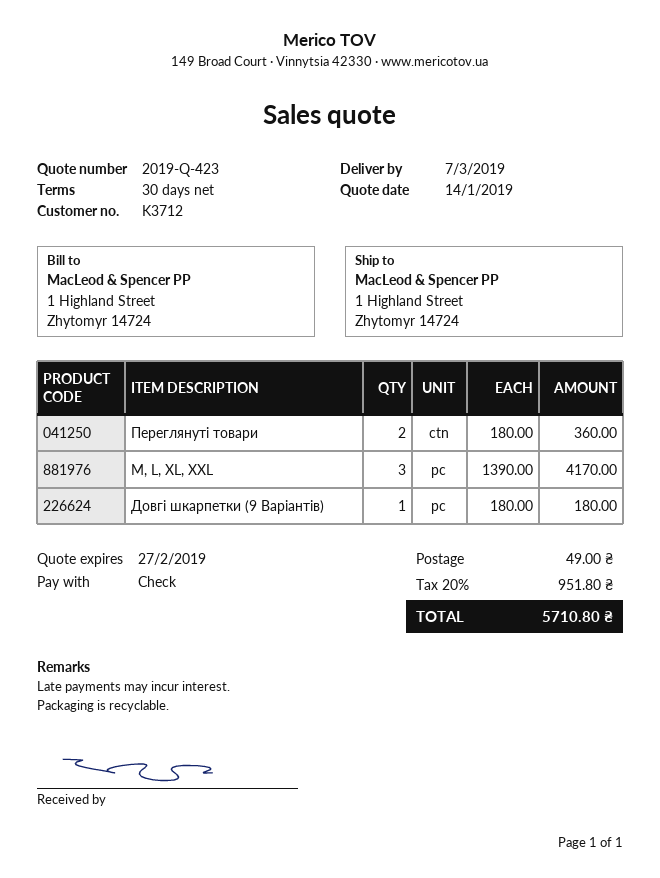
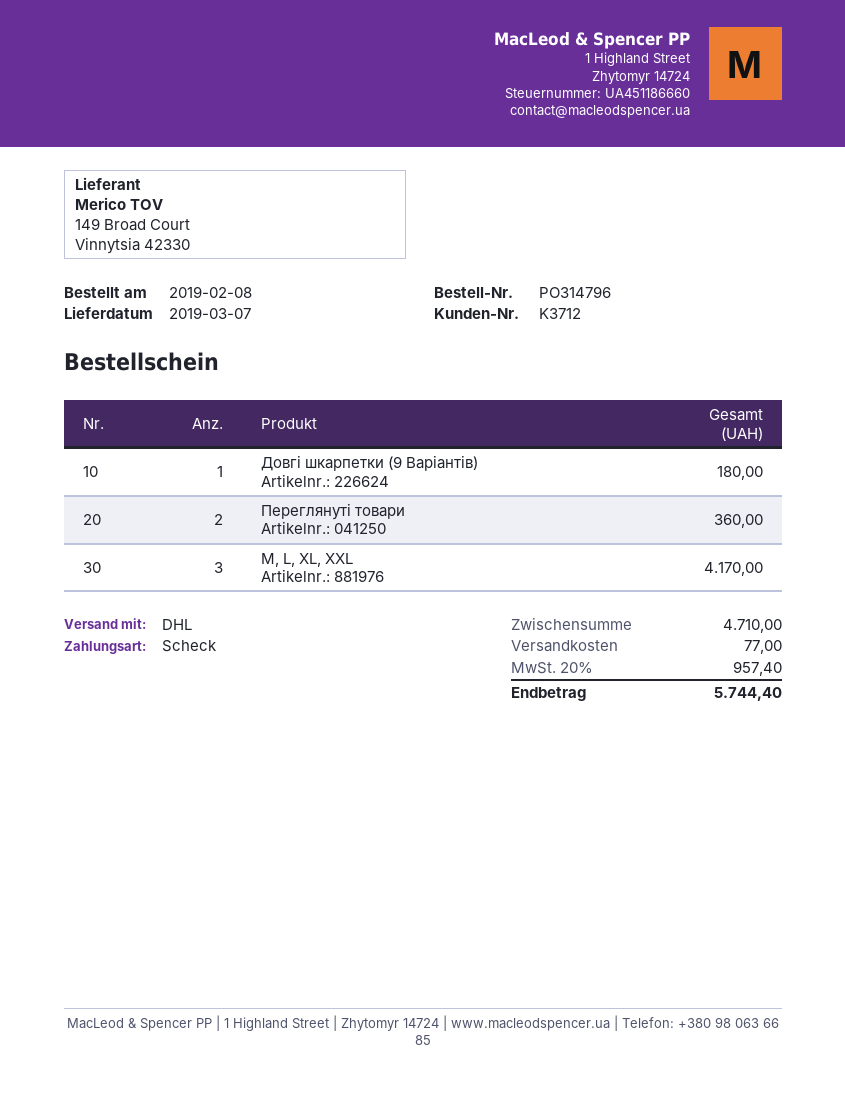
shipping: 49.00 -> 77.00
tax: 20% = 951.80 -> 20% = 957.40
total: 5710.80 -> 5744.40

